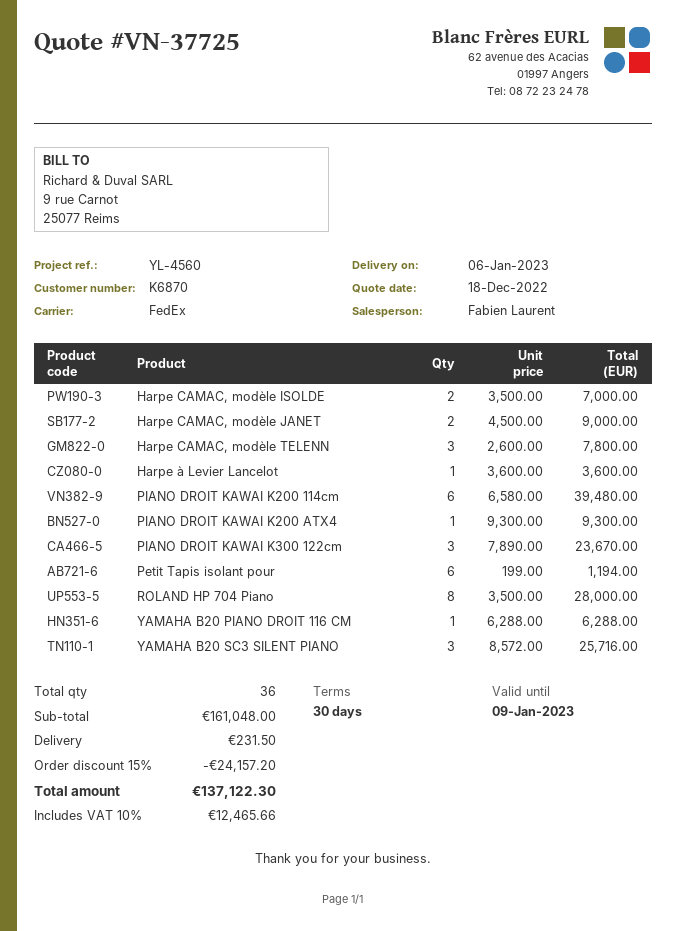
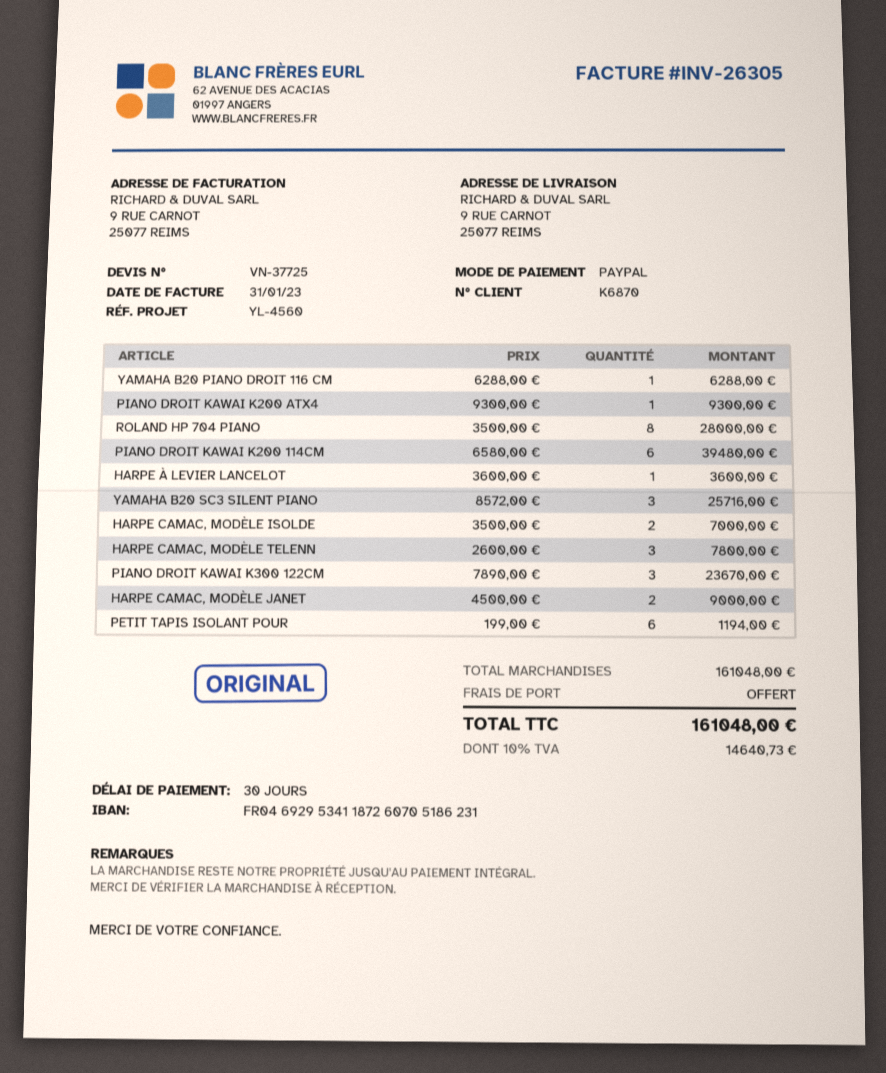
discount: 15% = 24157.20 -> none
shipping: 231.50 -> 0.00
tax: 10% = 12465.66 -> 10% = 14640.73
total: 137122.30 -> 161048.00

